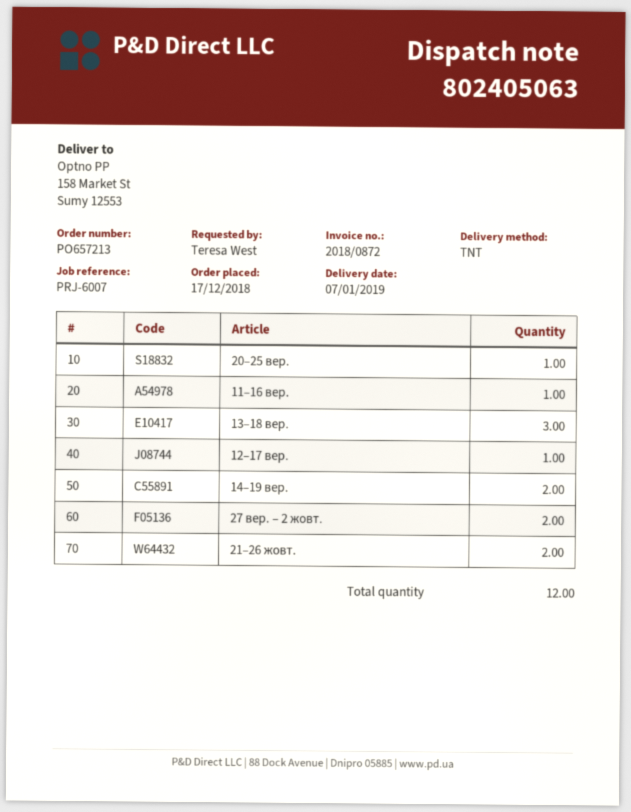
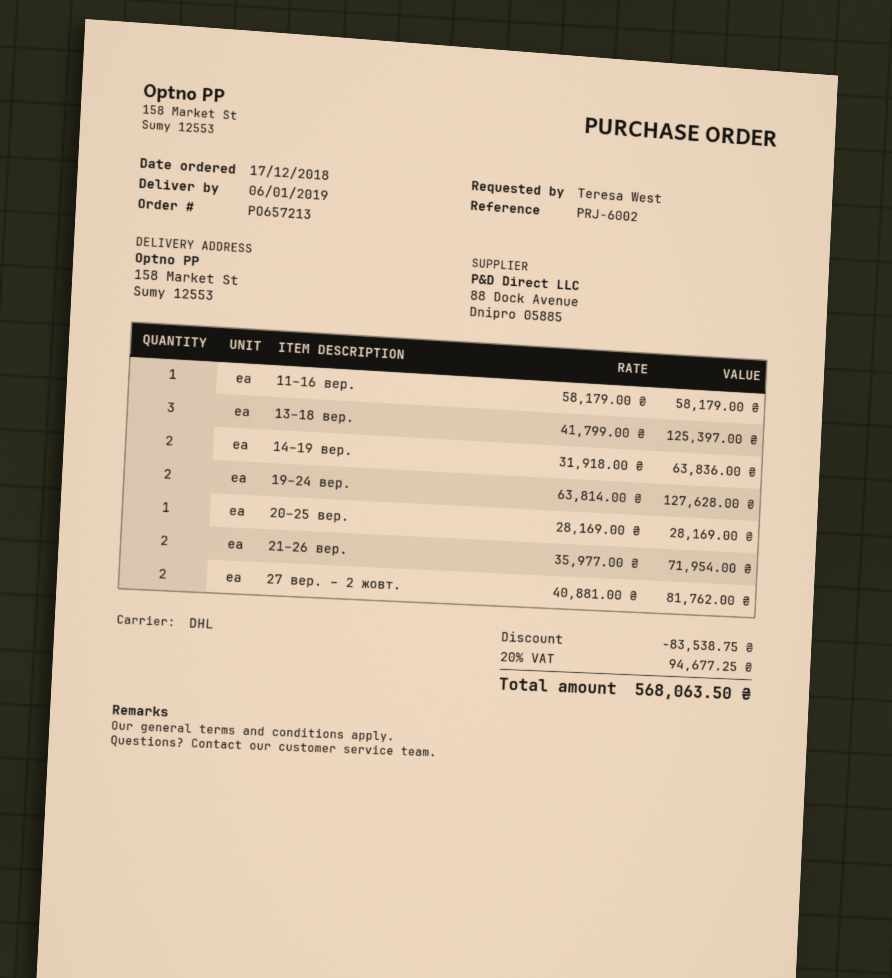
delivery date: 2019-01-07 -> 2019-01-06
reference: PRJ-6007 -> PRJ-6002
shipping method: TNT -> DHL
12–17 вер.: 1 -> none
21–26 жовт.: 2 -> none
19–24 вер.: none -> 2
21–26 вер.: none -> 2

